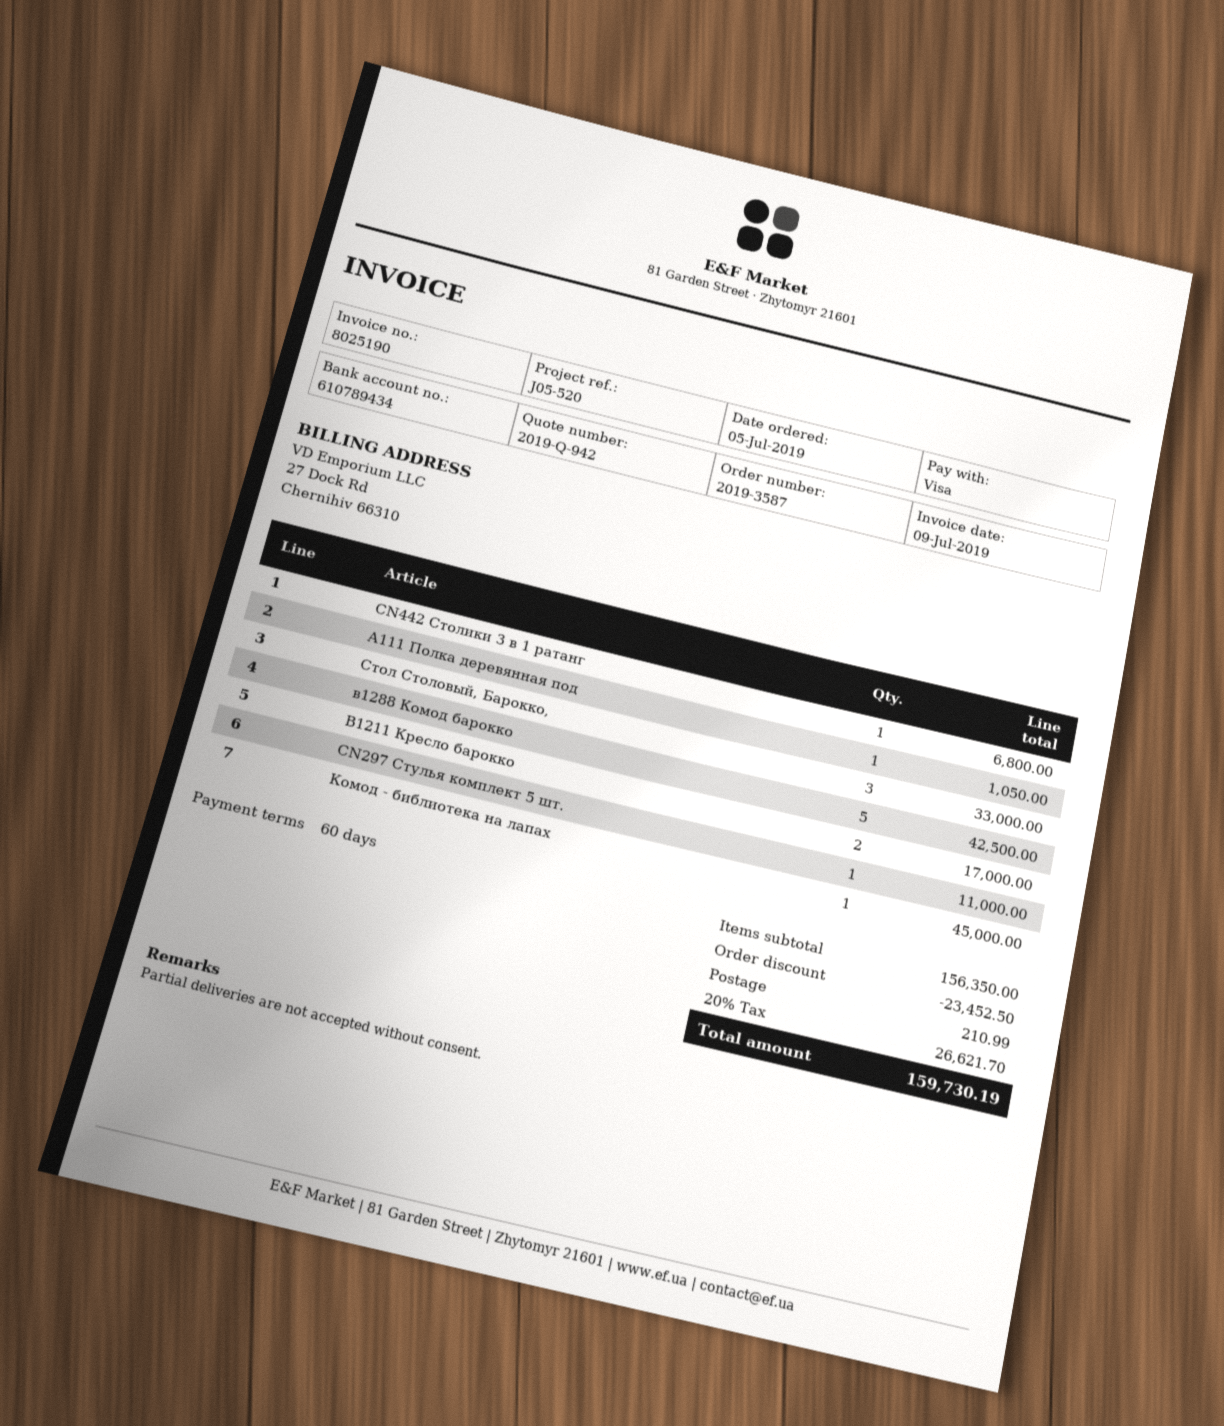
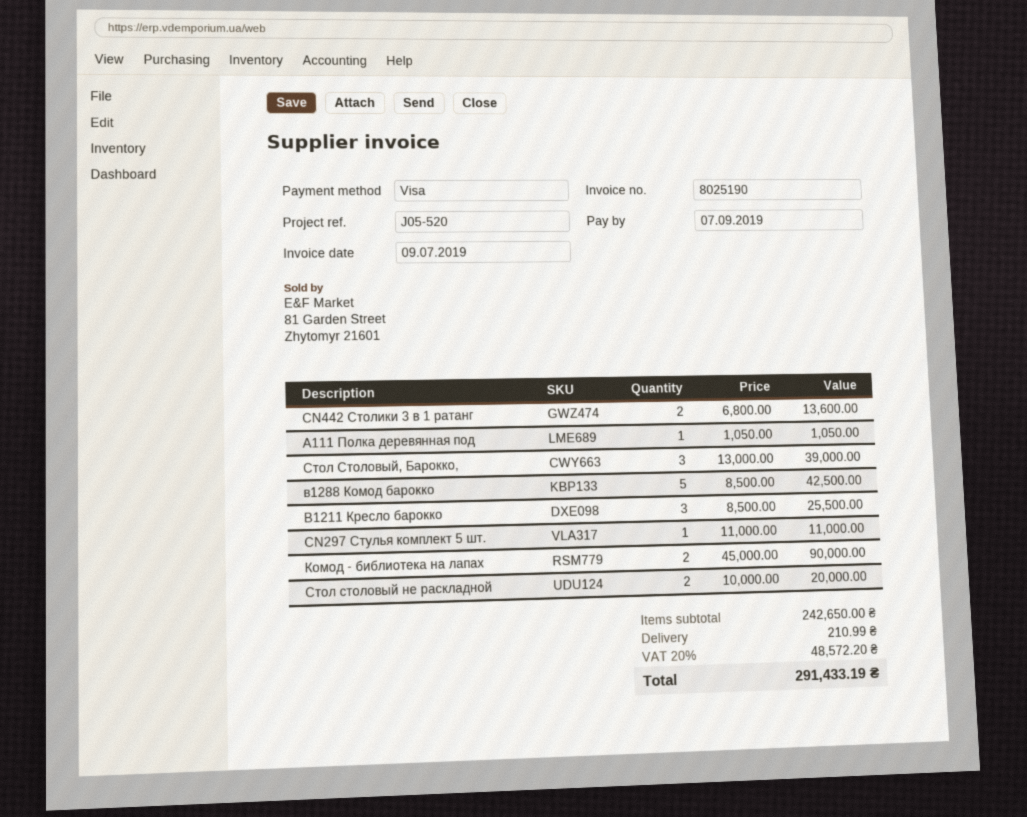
CN442 Столики 3 в 1 ратанг: 1 for 6800.00 -> 2 for 13600.00
Стол Столовый, Барокко,: 3 for 33000.00 -> 3 for 39000.00
В1211 Кресло барокко: 2 for 17000.00 -> 3 for 25500.00
Комод - библиотека на лапах: 1 for 45000.00 -> 2 for 90000.00
Стол столовый не раскладной: none -> 2 for 20000.00
subtotal: 156350.00 -> 242650.00
discount: 23452.50 -> none
tax: 20% = 26621.70 -> 20% = 48572.20
total: 159730.19 -> 291433.19

